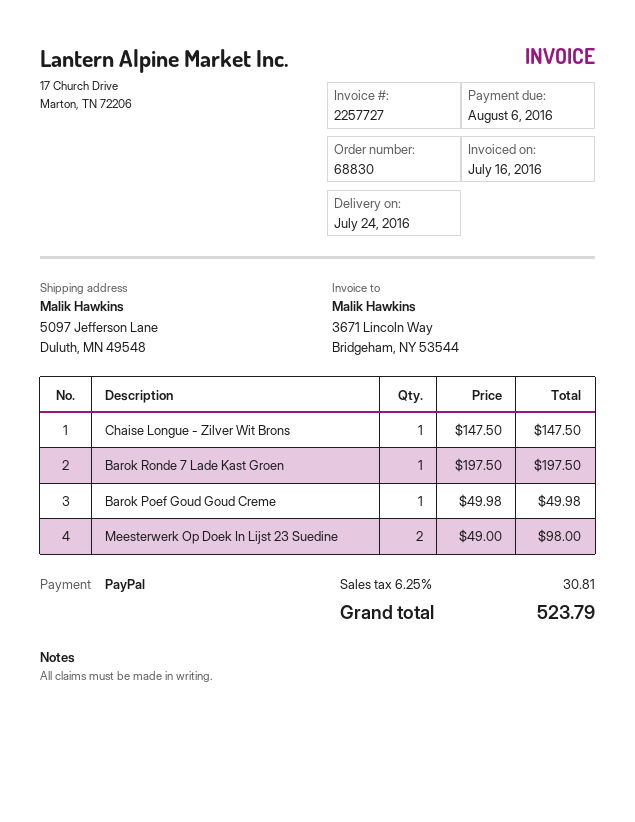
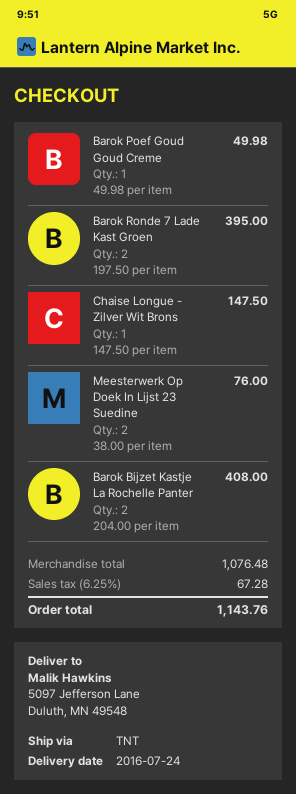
Barok Ronde 7 Lade Kast Groen: 1 x 197.50 = 197.50 -> 2 x 197.50 = 395.00
Meesterwerk Op Doek In Lijst 23 Suedine: 2 x 49.00 = 98.00 -> 2 x 38.00 = 76.00
Barok Bijzet Kastje La Rochelle Panter: none -> 2 x 204.00 = 408.00
tax: 6.25% = 30.81 -> 6.25% = 67.28
total: 523.79 -> 1143.76

